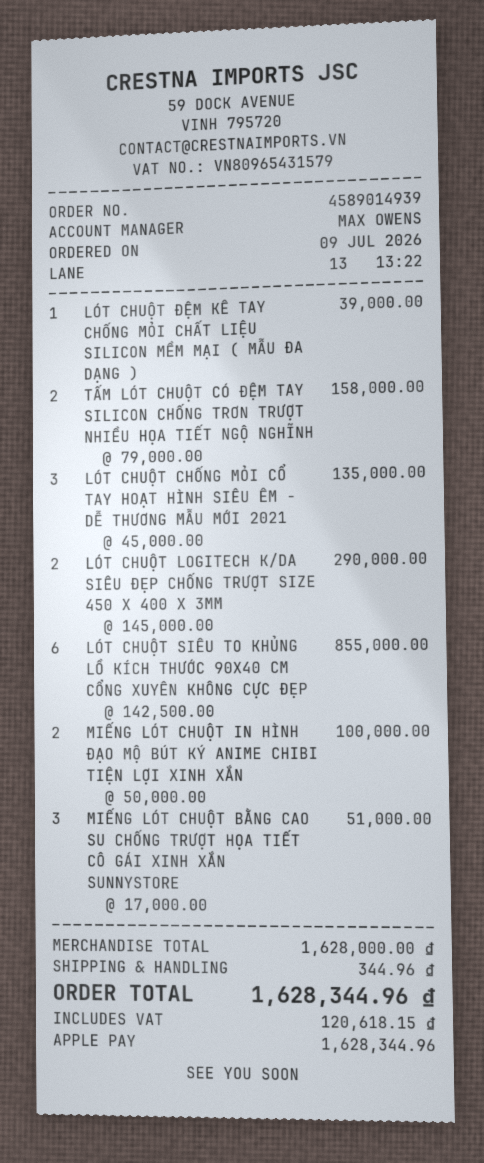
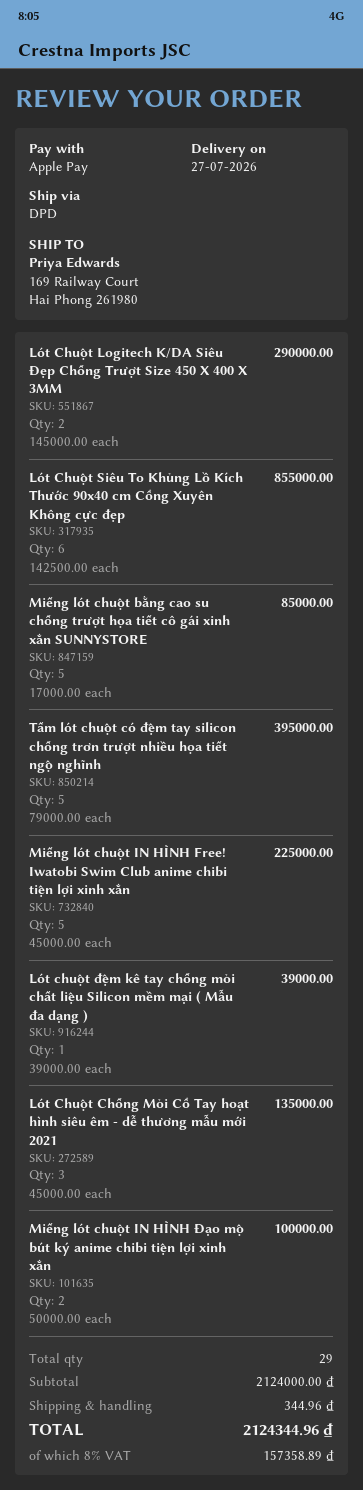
TẤM LÓT CHUỘT CÓ ĐỆM TAY SILICON CHỐNG TRƠN TRƯỢT NHIỀU HỌA TIẾT NGỘ NGHĨNH: 2 x 79000.00 = 158000.00 -> 5 x 79000.00 = 395000.00
MIẾNG LÓT CHUỘT BẰNG CAO SU CHỐNG TRƯỢT HỌA TIẾT CÔ GÁI XINH XẮN SUNNYSTORE: 3 x 17000.00 = 51000.00 -> 5 x 17000.00 = 85000.00
Miếng lót chuột IN HÌNH Free! Iwatobi Swim Club anime chibi tiện lợi xinh xắn: none -> 5 x 45000.00 = 225000.00
subtotal: 1628000.00 -> 2124000.00
tax: 120618.15 -> 157358.89
total: 1628344.96 -> 2124344.96

